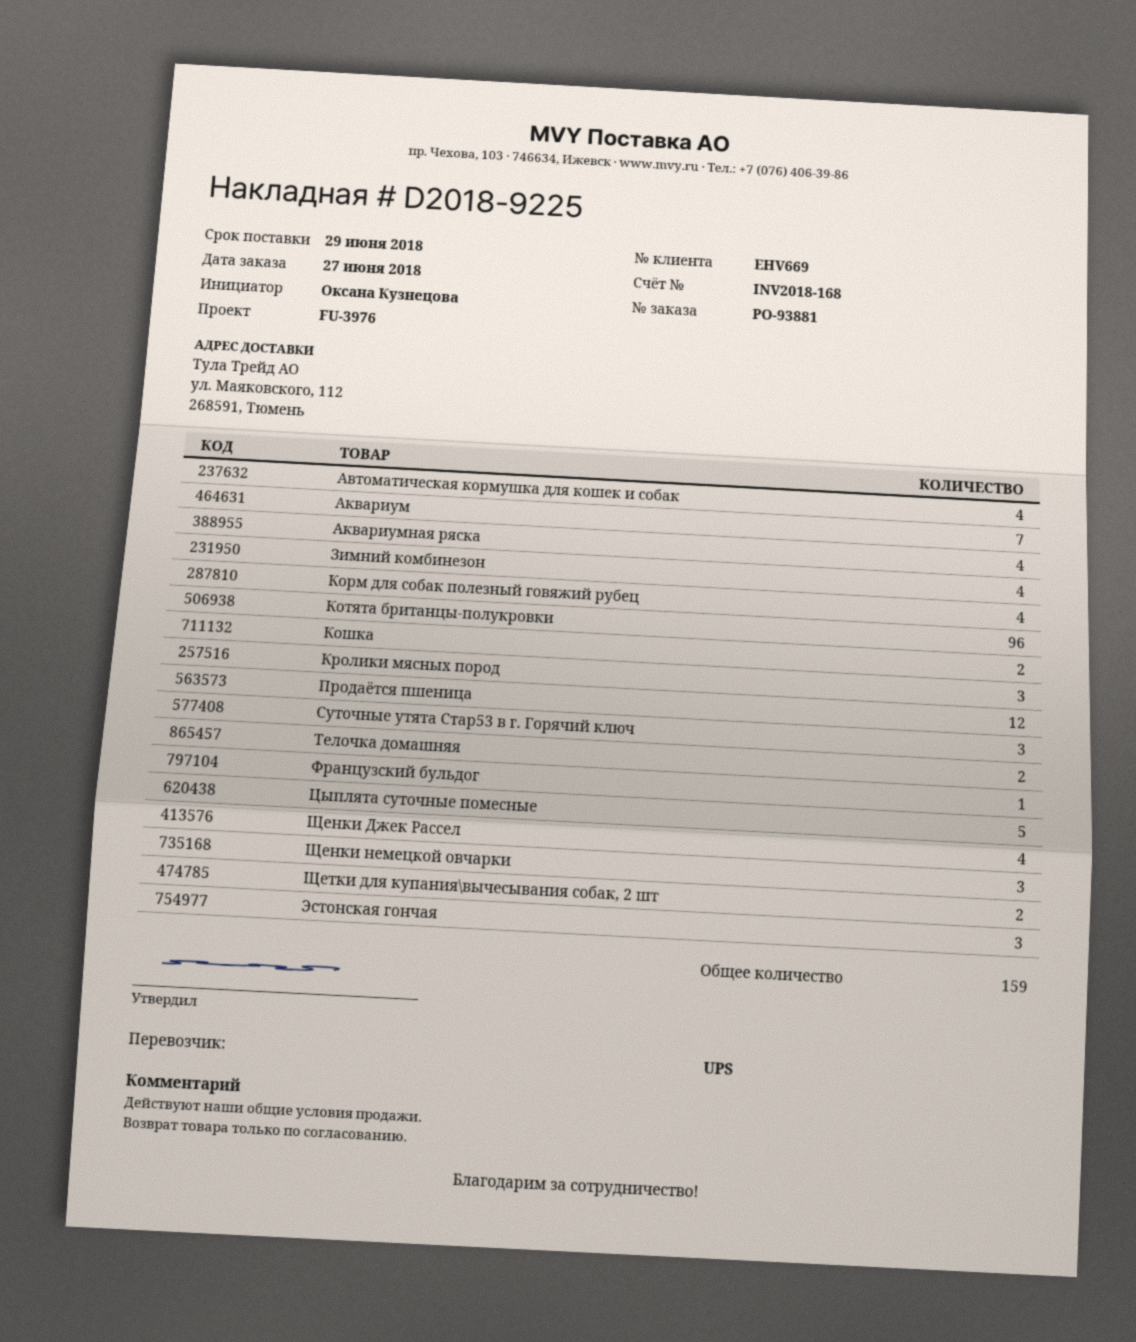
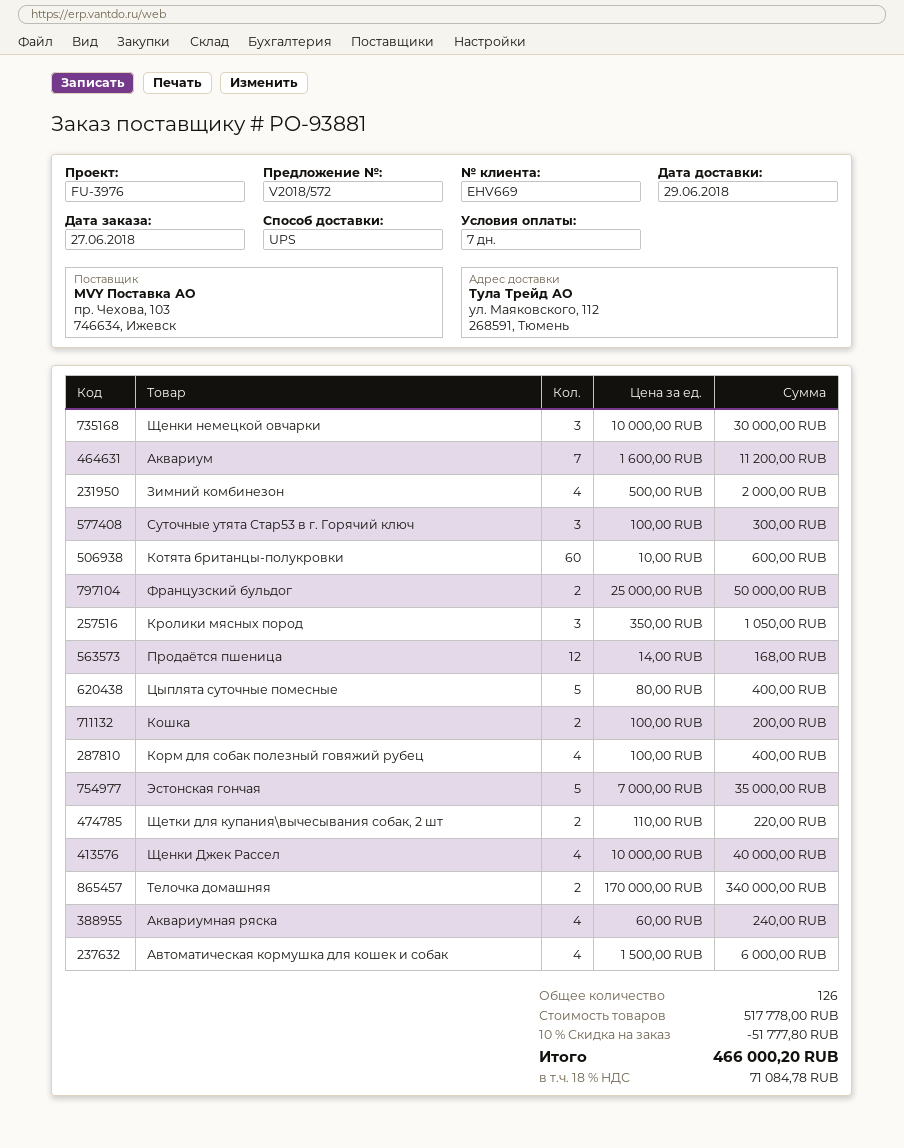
Котята британцы-полукровки: 96 -> 60
Французский бульдог: 1 -> 2
Эстонская гончая: 3 -> 5
total quantity: 159 -> 126

